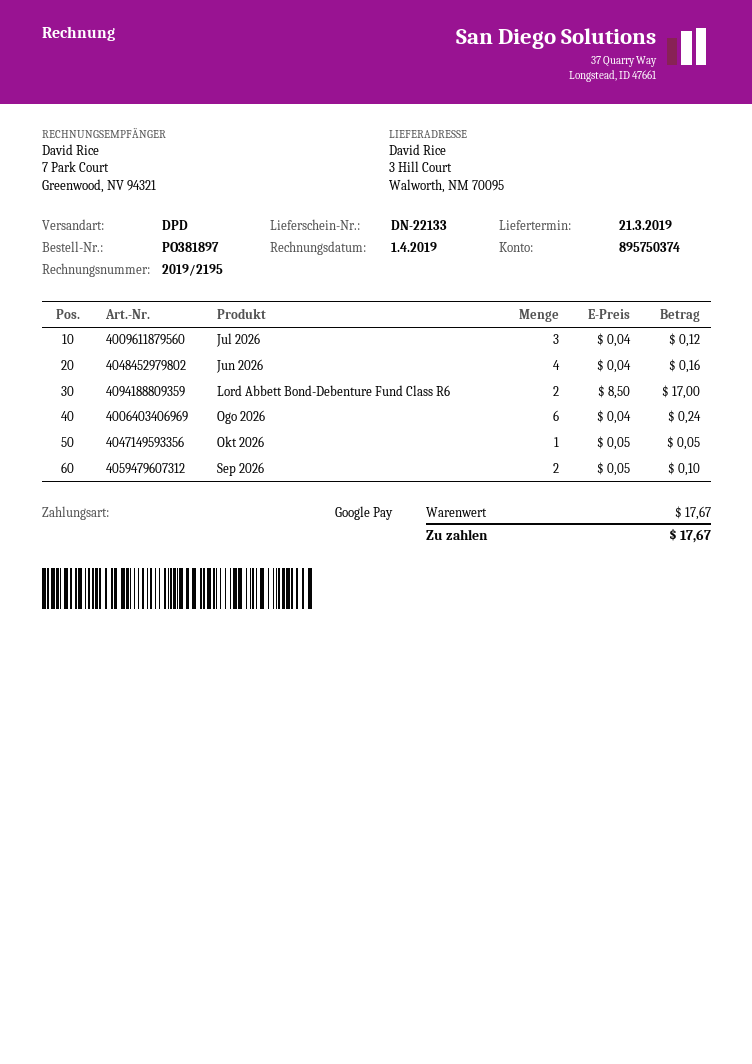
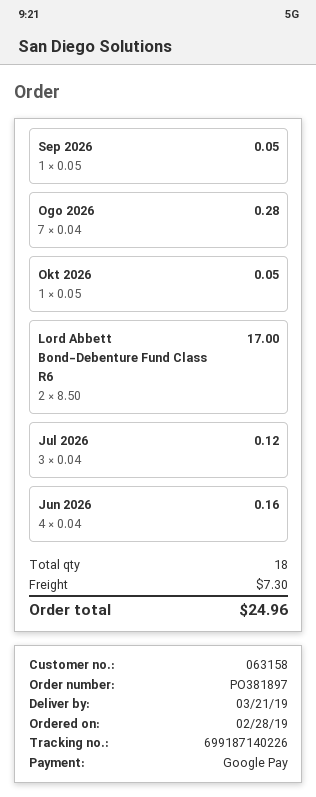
Ogo 2026: 6 x 0.04 = 0.24 -> 7 x 0.04 = 0.28
Sep 2026: 2 x 0.05 = 0.10 -> 1 x 0.05 = 0.05
shipping: none -> 7.30
total: 17.67 -> 24.96

